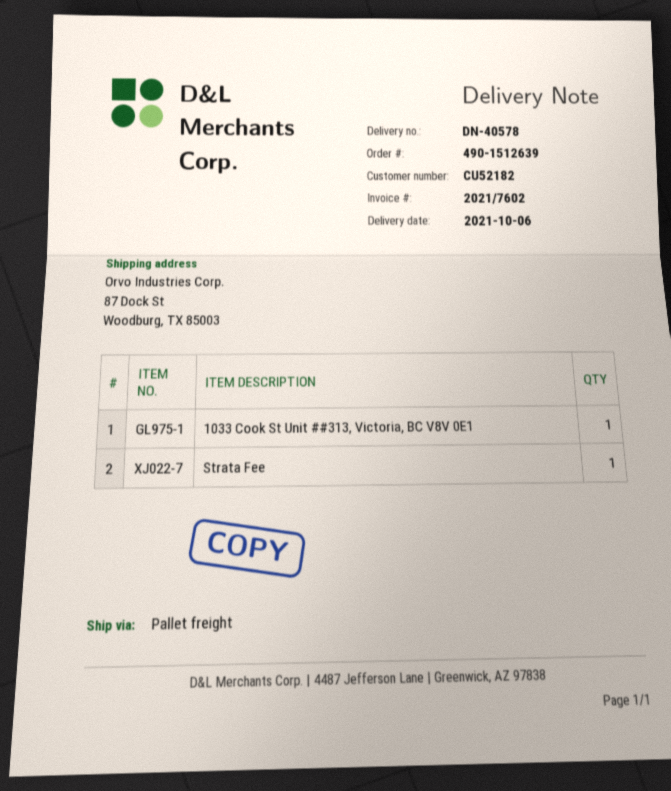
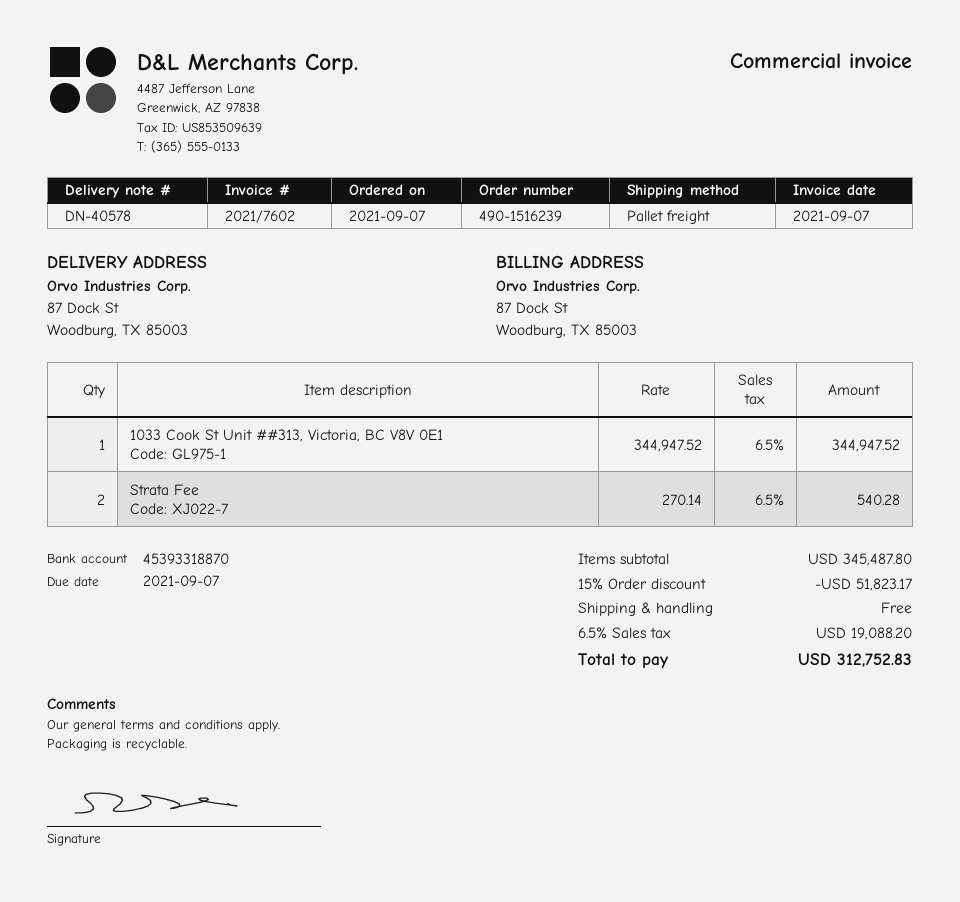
order number: 490-1512639 -> 490-1516239
Strata Fee: 1 -> 2

